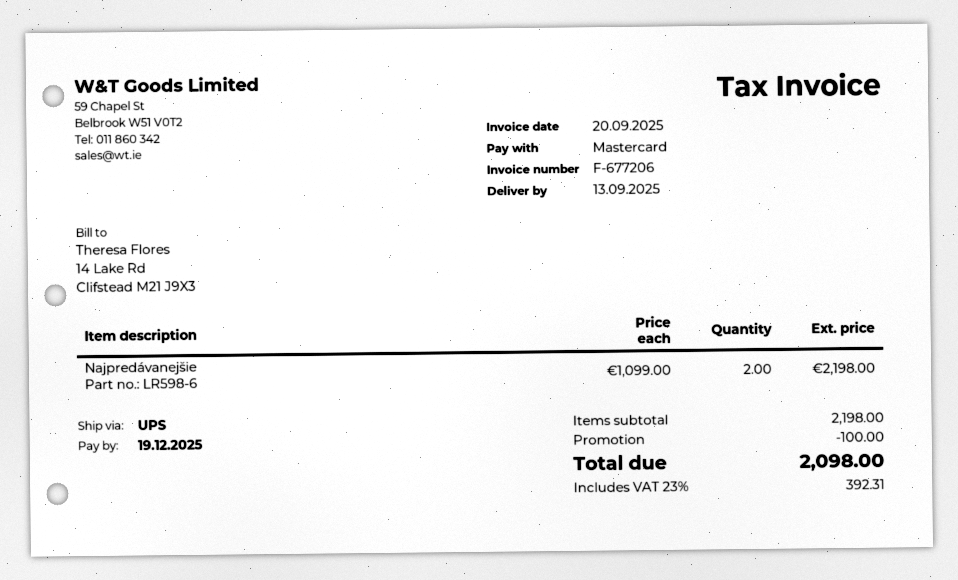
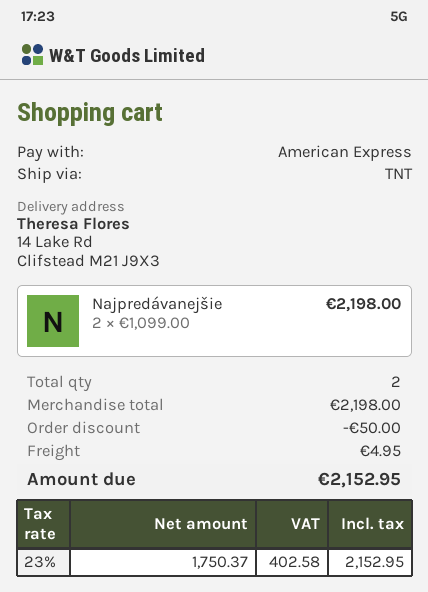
payment method: Mastercard -> American Express
shipping method: UPS -> TNT
discount: 100.00 -> 50.00
shipping: none -> 4.95
tax: 23% = 392.31 -> 23% = 402.58
total: 2098.00 -> 2152.95

